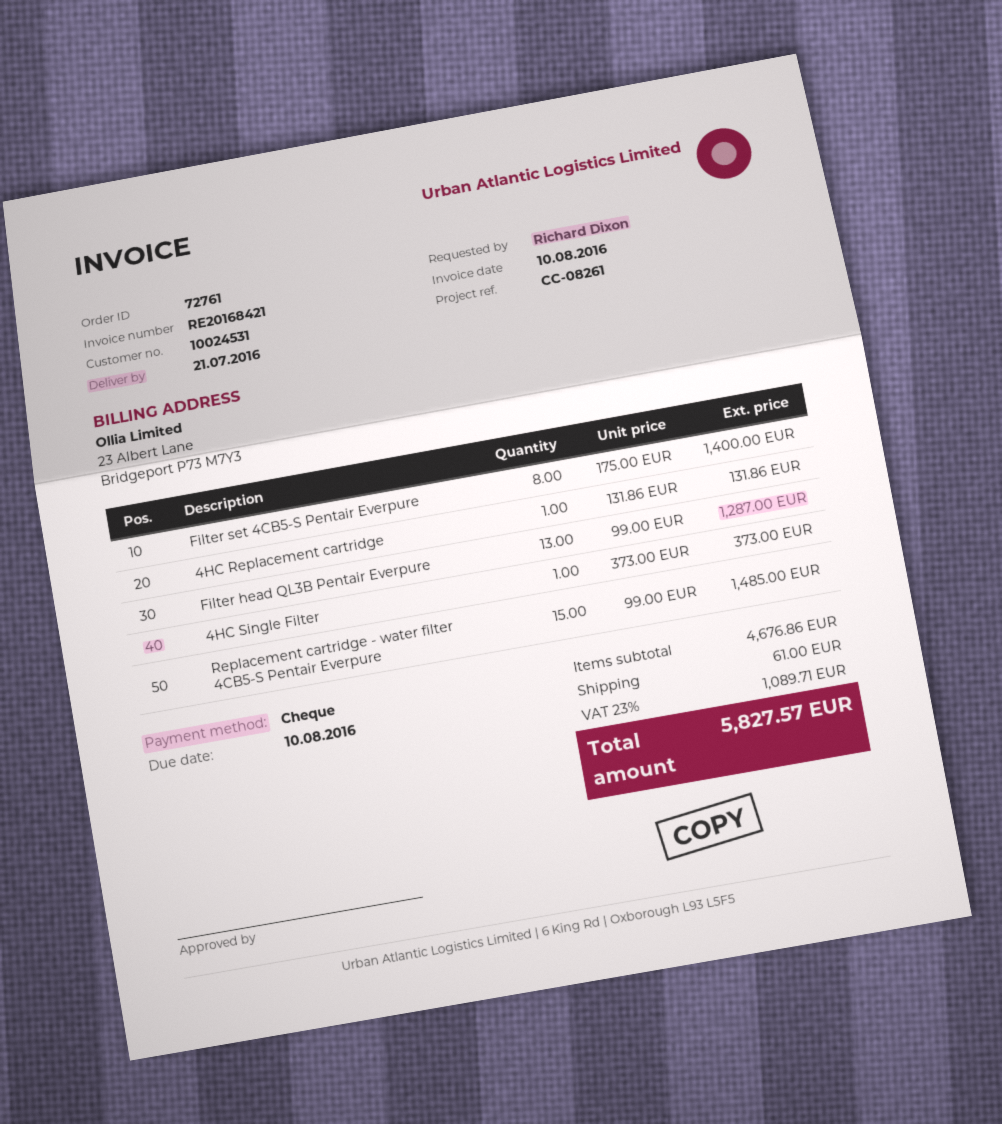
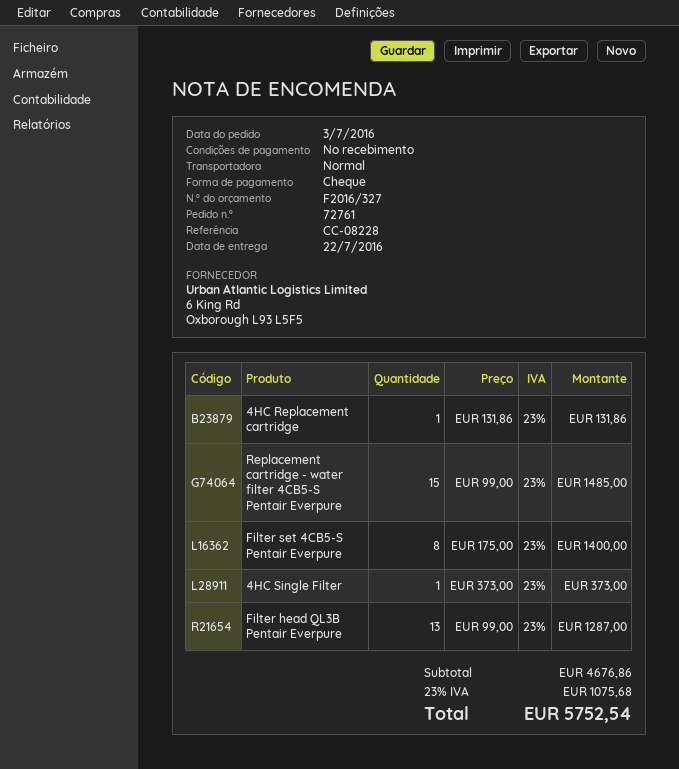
delivery date: 2016-07-21 -> 2016-07-22
reference: CC-08261 -> CC-08228
shipping: 61.00 -> none
tax: 23% = 1089.71 -> 23% = 1075.68
total: 5827.57 -> 5752.54

